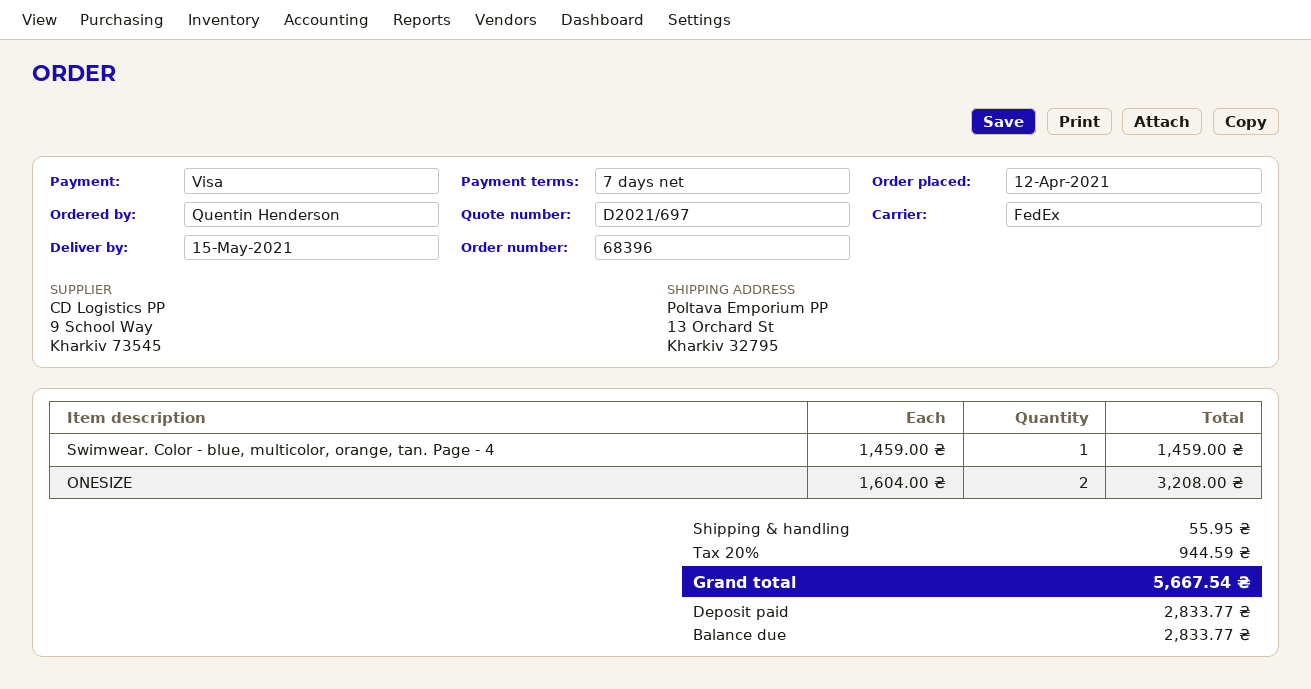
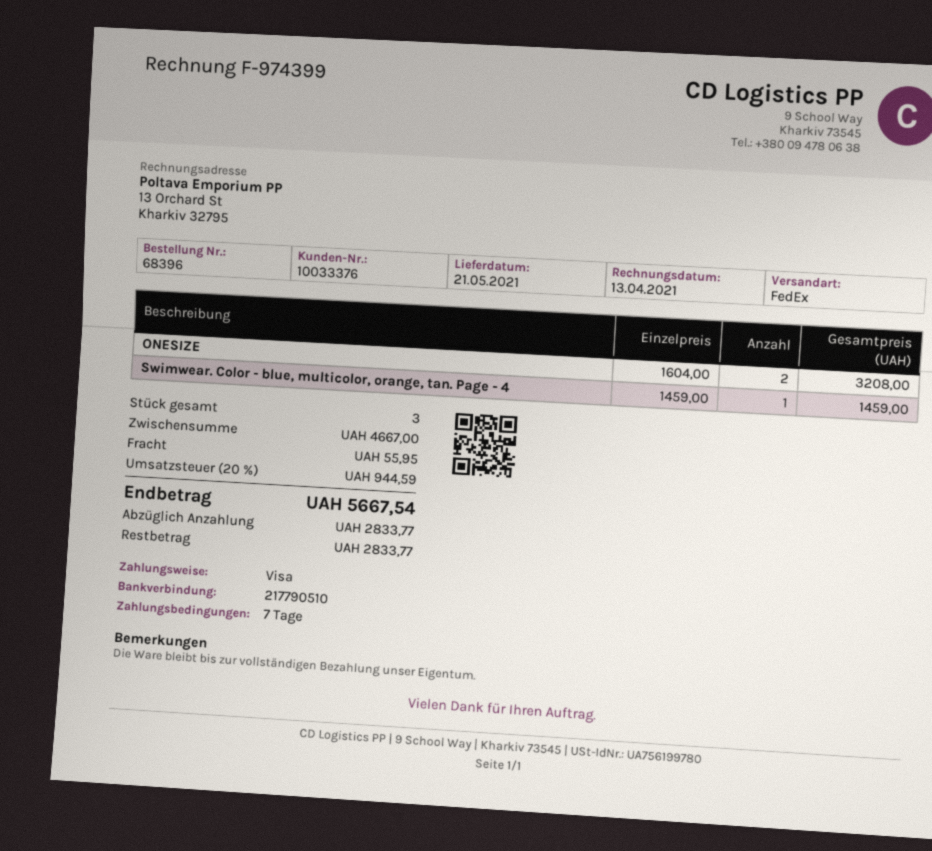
delivery date: 2021-05-15 -> 2021-05-21

